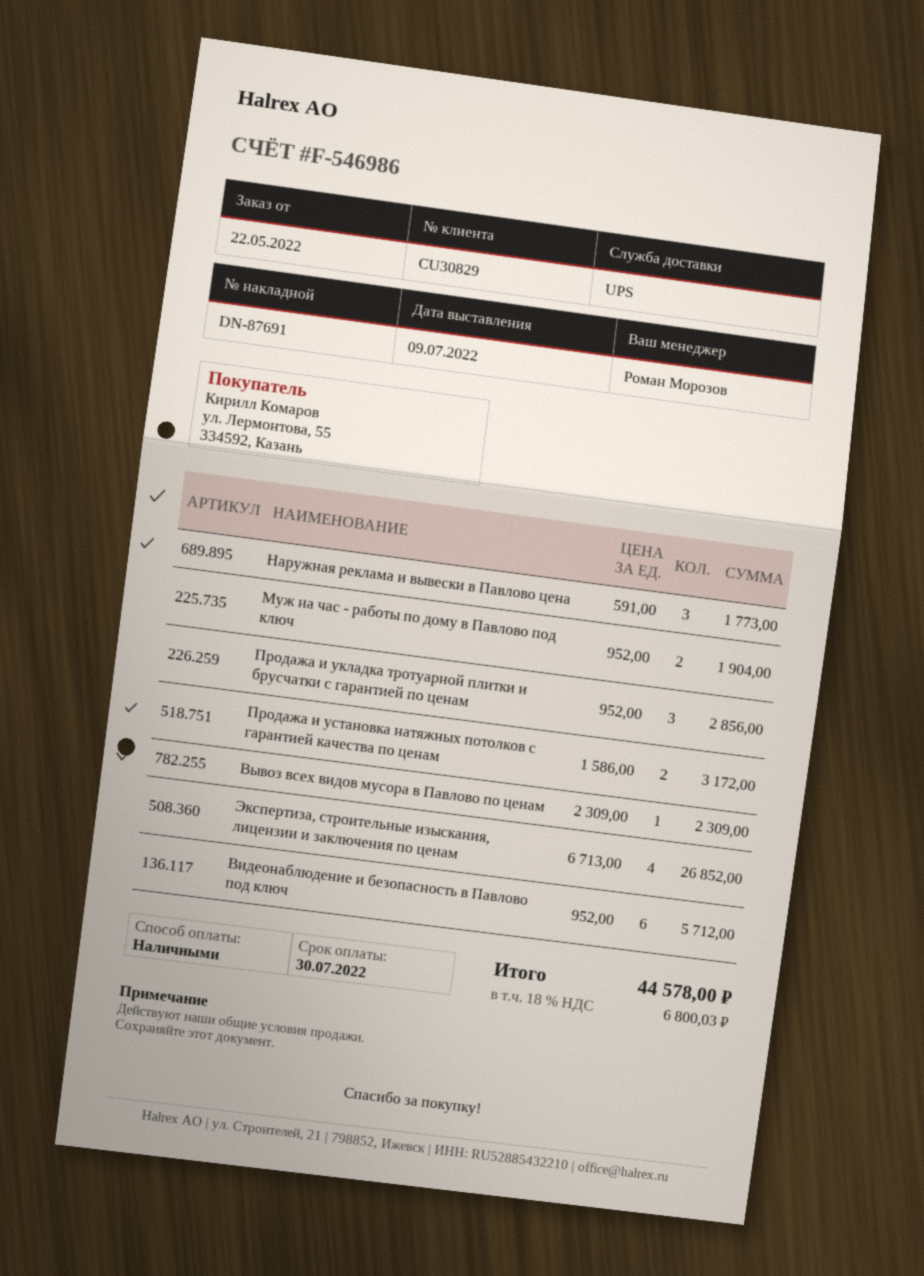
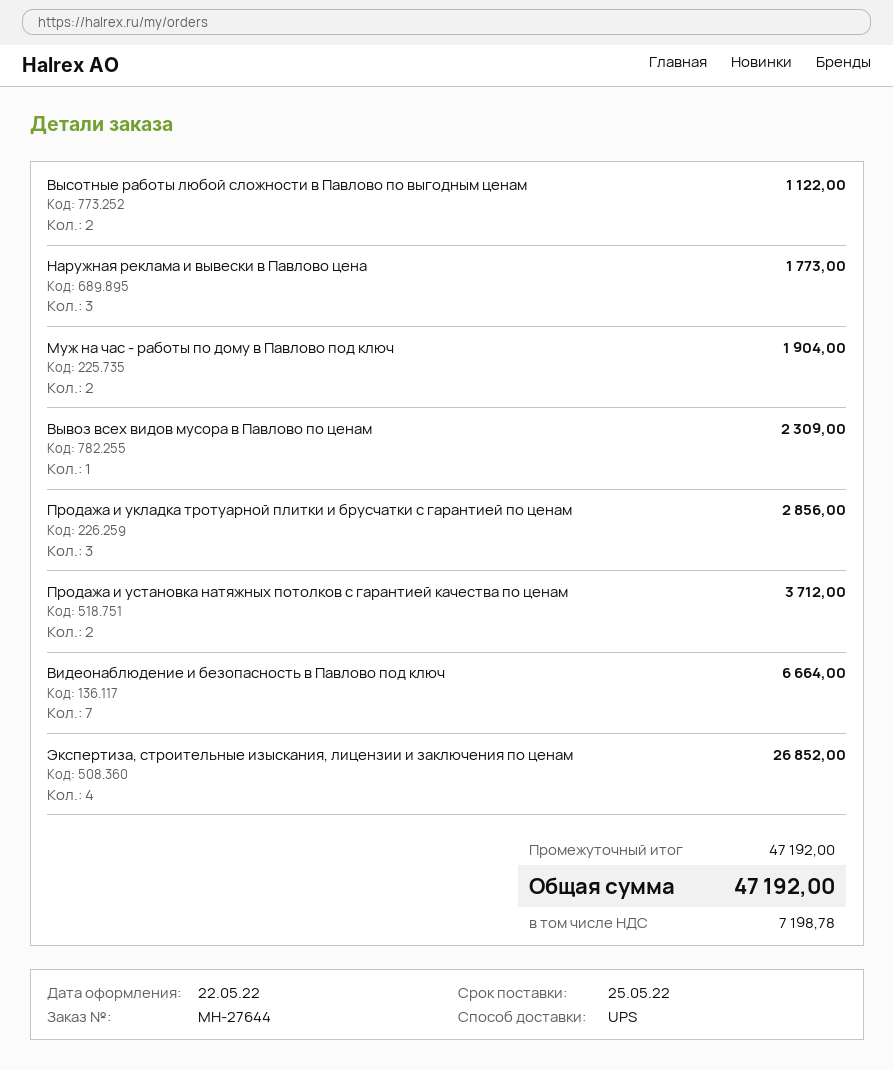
Продажа и установка натяжных потолков с гарантией качества по ценам: 2 for 3172.00 -> 2 for 3712.00
Видеонаблюдение и безопасность в Павлово под ключ: 6 for 5712.00 -> 7 for 6664.00
Высотные работы любой сложности в Павлово по выгодным ценам: none -> 2 for 1122.00
tax: 6800.03 -> 7198.78
total: 44578.00 -> 47192.00

